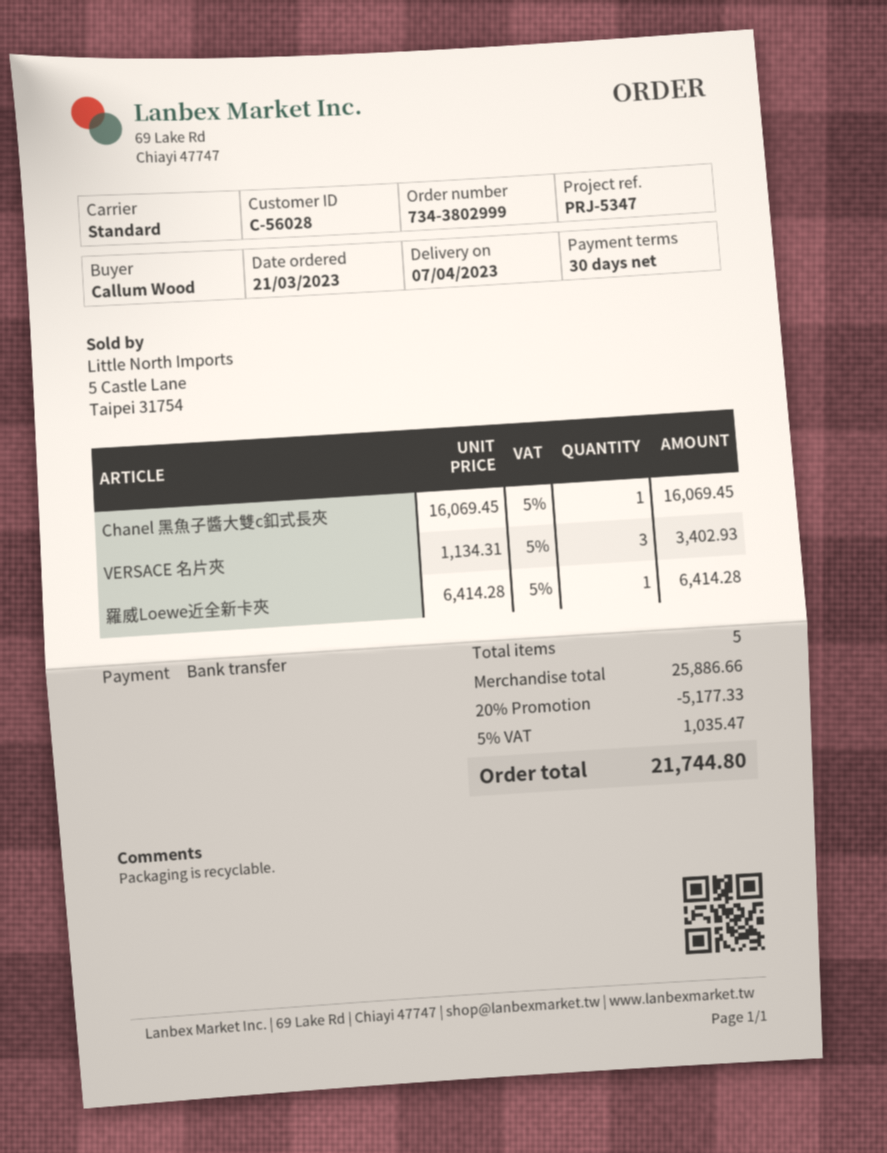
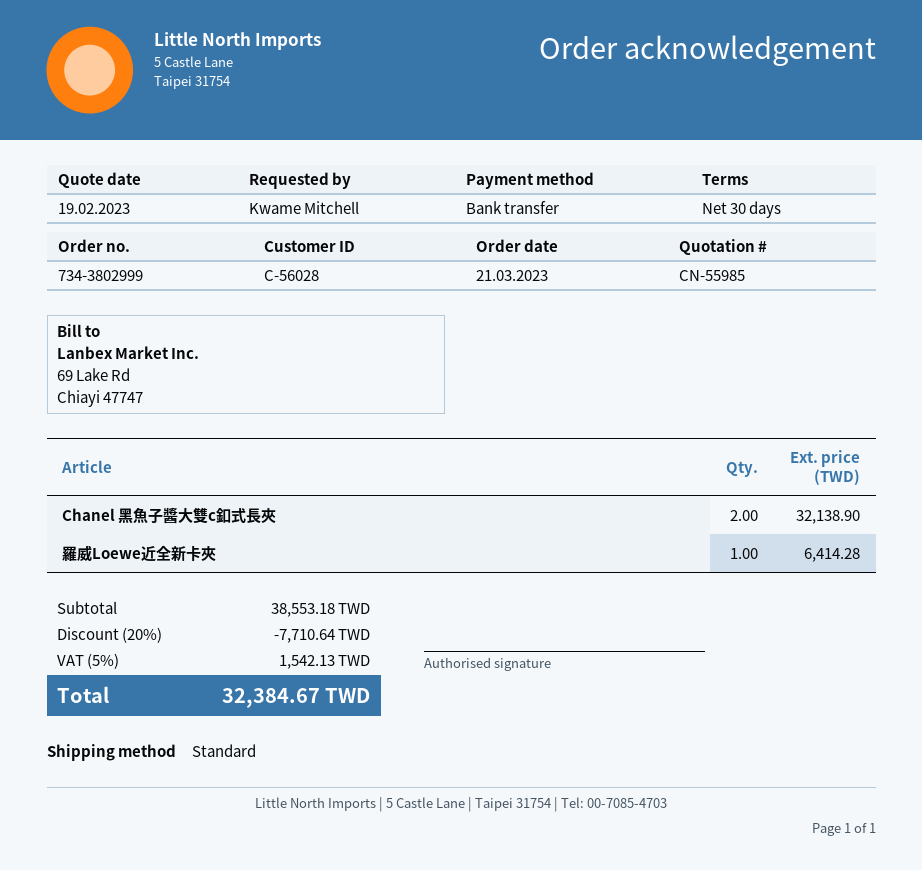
ordered by: Callum Wood -> Kwame Mitchell
Chanel 黑魚子醬大雙c釦式長夾: 1 for 16069.45 -> 2 for 32138.90
VERSACE 名片夾: 3 for 3402.93 -> none
subtotal: 25886.66 -> 38553.18
discount: 20% = 5177.33 -> 20% = 7710.64
tax: 5% = 1035.47 -> 5% = 1542.13
total: 21744.80 -> 32384.67

